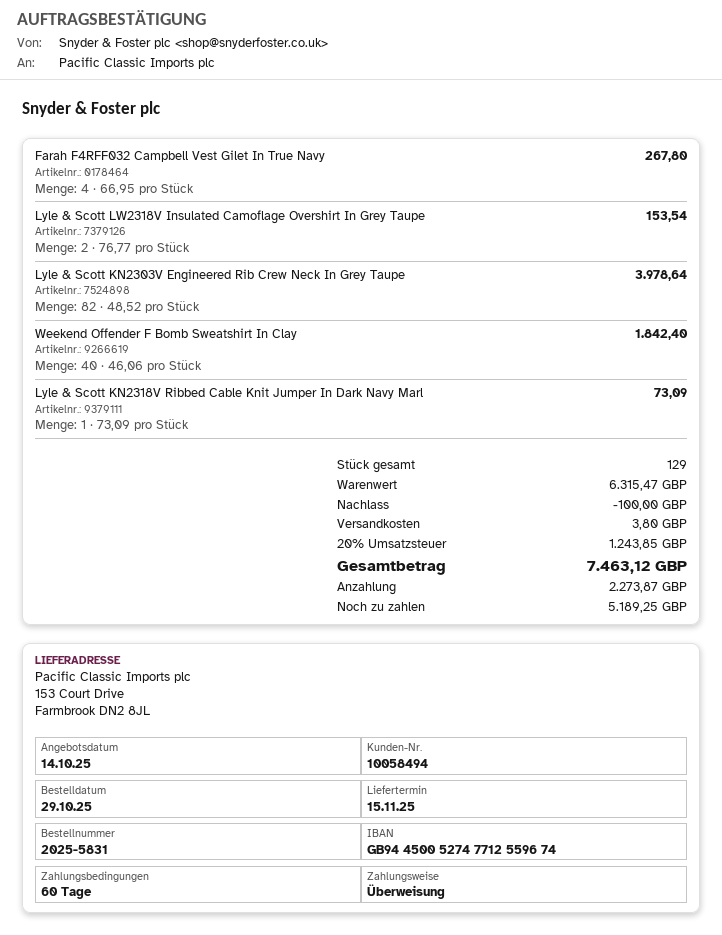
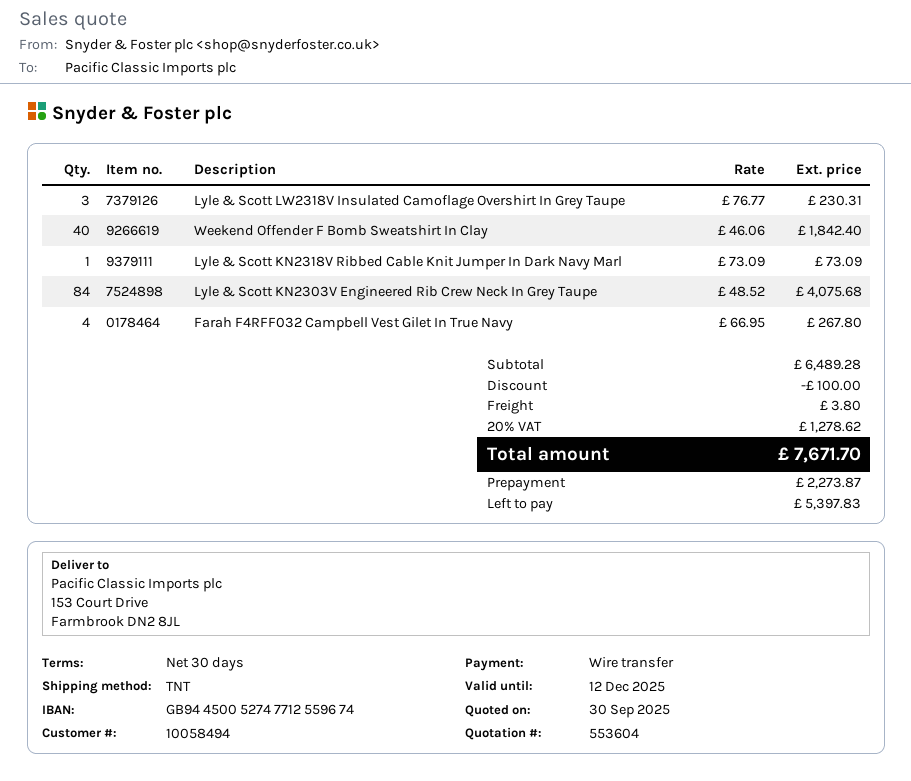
quote date: 2025-10-14 -> 2025-09-30
payment terms: 60 days -> 30 days
Lyle & Scott LW2318V Insulated Camoflage Overshirt In Grey Taupe: 2 x 76.77 = 153.54 -> 3 x 76.77 = 230.31
Lyle & Scott KN2303V Engineered Rib Crew Neck In Grey Taupe: 82 x 48.52 = 3978.64 -> 84 x 48.52 = 4075.68
subtotal: 6315.47 -> 6489.28
tax: 20% = 1243.85 -> 20% = 1278.62
total: 7463.12 -> 7671.70
balance: 5189.25 -> 5397.83

